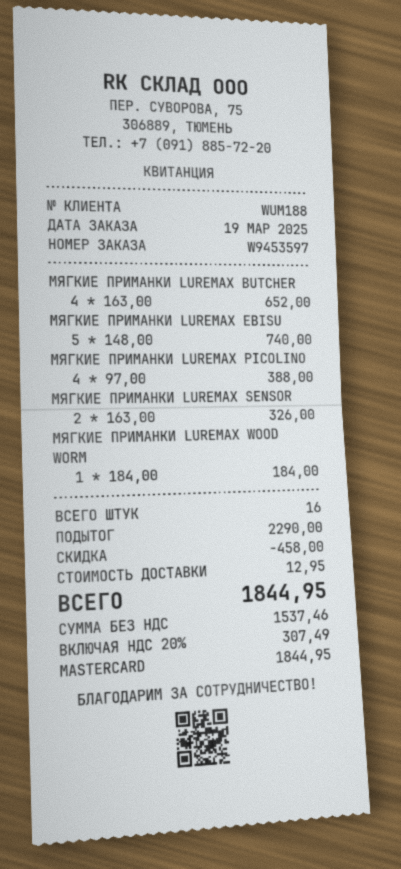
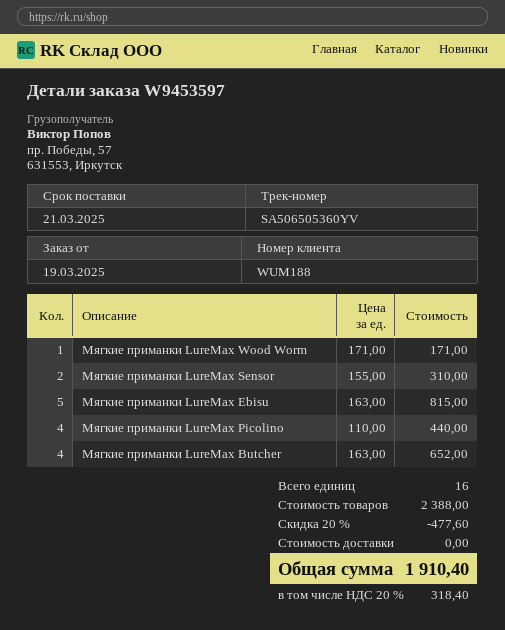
МЯГКИЕ ПРИМАНКИ LUREMAX EBISU: 5 x 148.00 = 740.00 -> 5 x 163.00 = 815.00
МЯГКИЕ ПРИМАНКИ LUREMAX PICOLINO: 4 x 97.00 = 388.00 -> 4 x 110.00 = 440.00
МЯГКИЕ ПРИМАНКИ LUREMAX SENSOR: 2 x 163.00 = 326.00 -> 2 x 155.00 = 310.00
МЯГКИЕ ПРИМАНКИ LUREMAX WOOD WORM: 1 x 184.00 = 184.00 -> 1 x 171.00 = 171.00
subtotal: 2290.00 -> 2388.00
discount: 458.00 -> 477.60
shipping: 12.95 -> 0.00
tax: 20% = 307.49 -> 20% = 318.40
total: 1844.95 -> 1910.40

